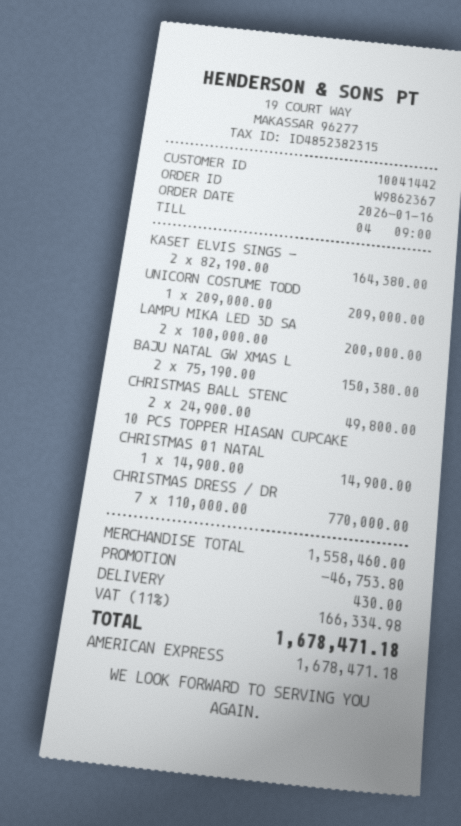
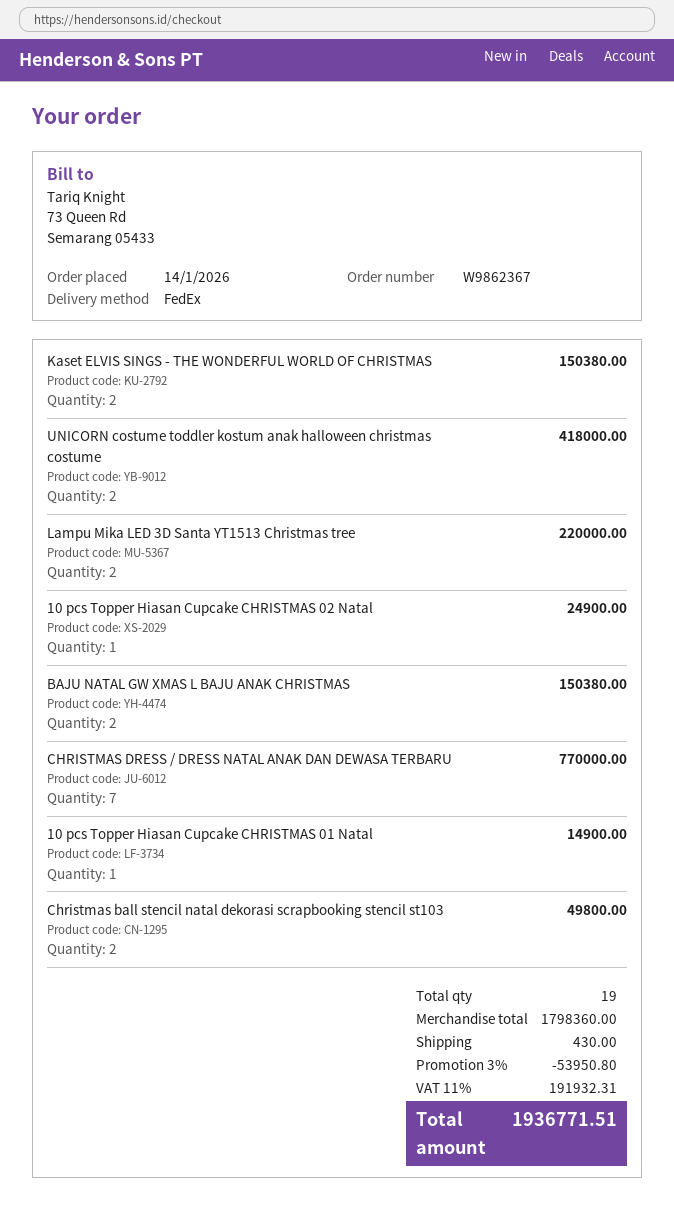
order date: 2026-01-16 -> 2026-01-14
KASET ELVIS SINGS -: 2 for 164380.00 -> 2 for 150380.00
UNICORN COSTUME TODD: 1 for 209000.00 -> 2 for 418000.00
LAMPU MIKA LED 3D SA: 2 for 200000.00 -> 2 for 220000.00
10 pcs Topper Hiasan Cupcake CHRISTMAS 02 Natal: none -> 1 for 24900.00
subtotal: 1558460.00 -> 1798360.00
discount: 46753.80 -> 53950.80
tax: 11% = 166334.98 -> 11% = 191932.31
total: 1678471.18 -> 1936771.51

